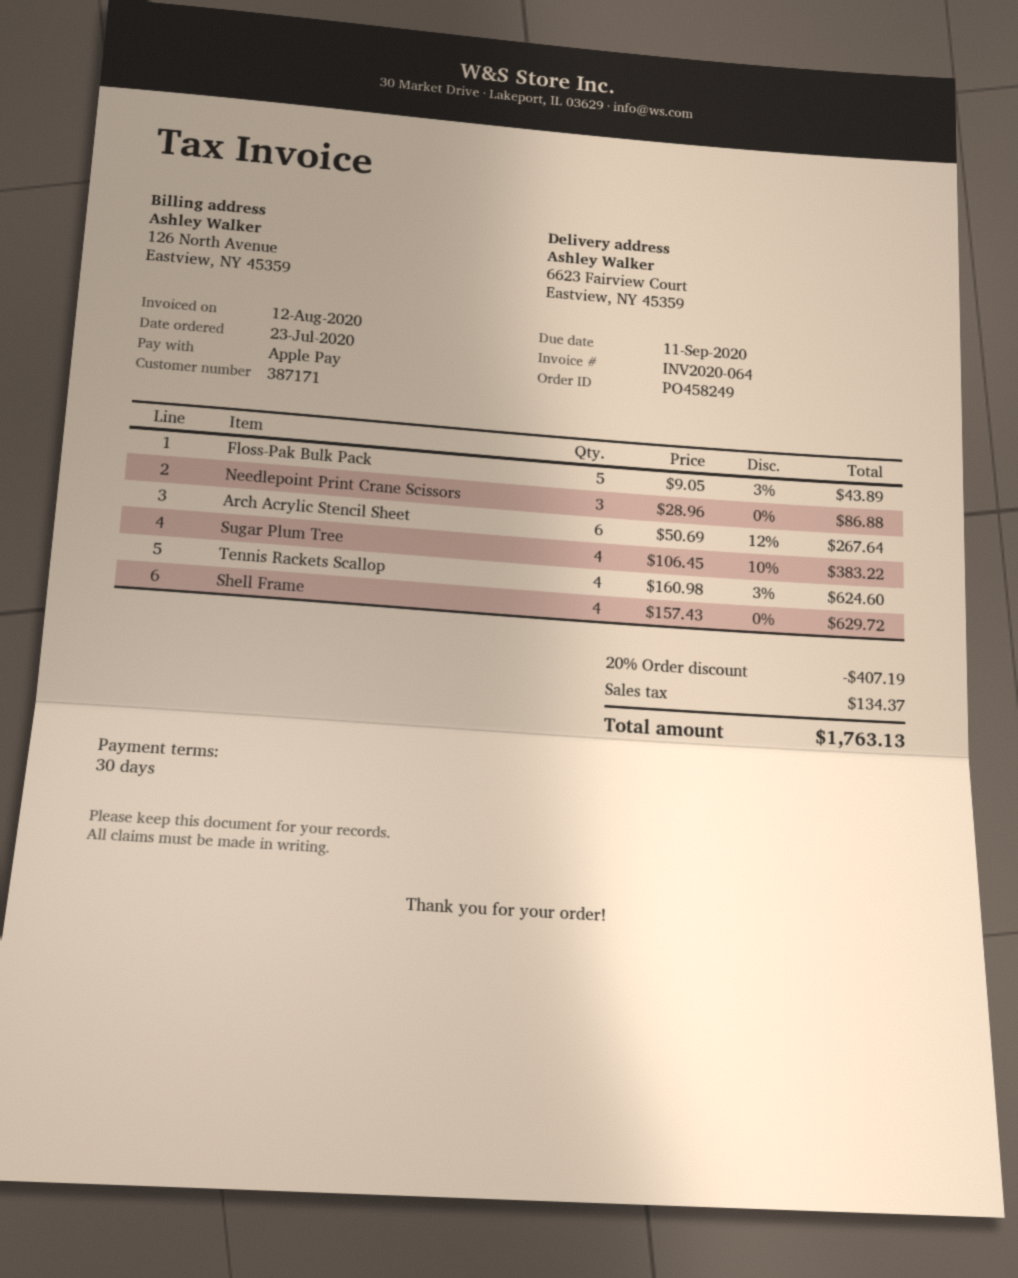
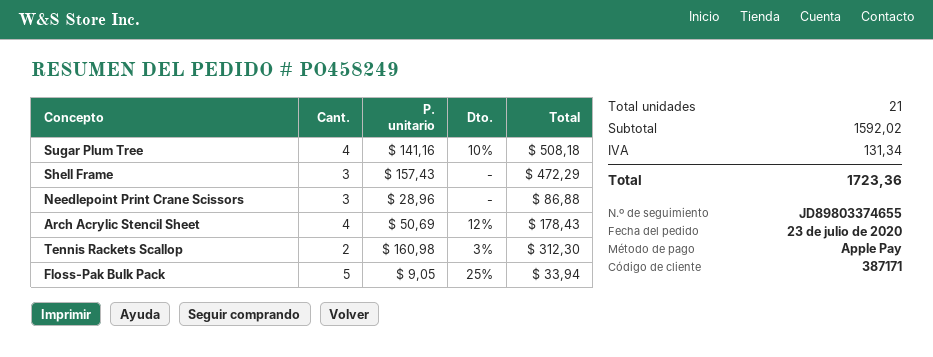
Floss-Pak Bulk Pack: 5 x 9.05 - 3% = 43.89 -> 5 x 9.05 - 25% = 33.94
Arch Acrylic Stencil Sheet: 6 x 50.69 - 12% = 267.64 -> 4 x 50.69 - 12% = 178.43
Sugar Plum Tree: 4 x 106.45 - 10% = 383.22 -> 4 x 141.16 - 10% = 508.18
Tennis Rackets Scallop: 4 x 160.98 - 3% = 624.60 -> 2 x 160.98 - 3% = 312.30
Shell Frame: 4 x 157.43 = 629.72 -> 3 x 157.43 = 472.29
discount: 20% = 407.19 -> none
tax: 134.37 -> 131.34
total: 1763.13 -> 1723.36

